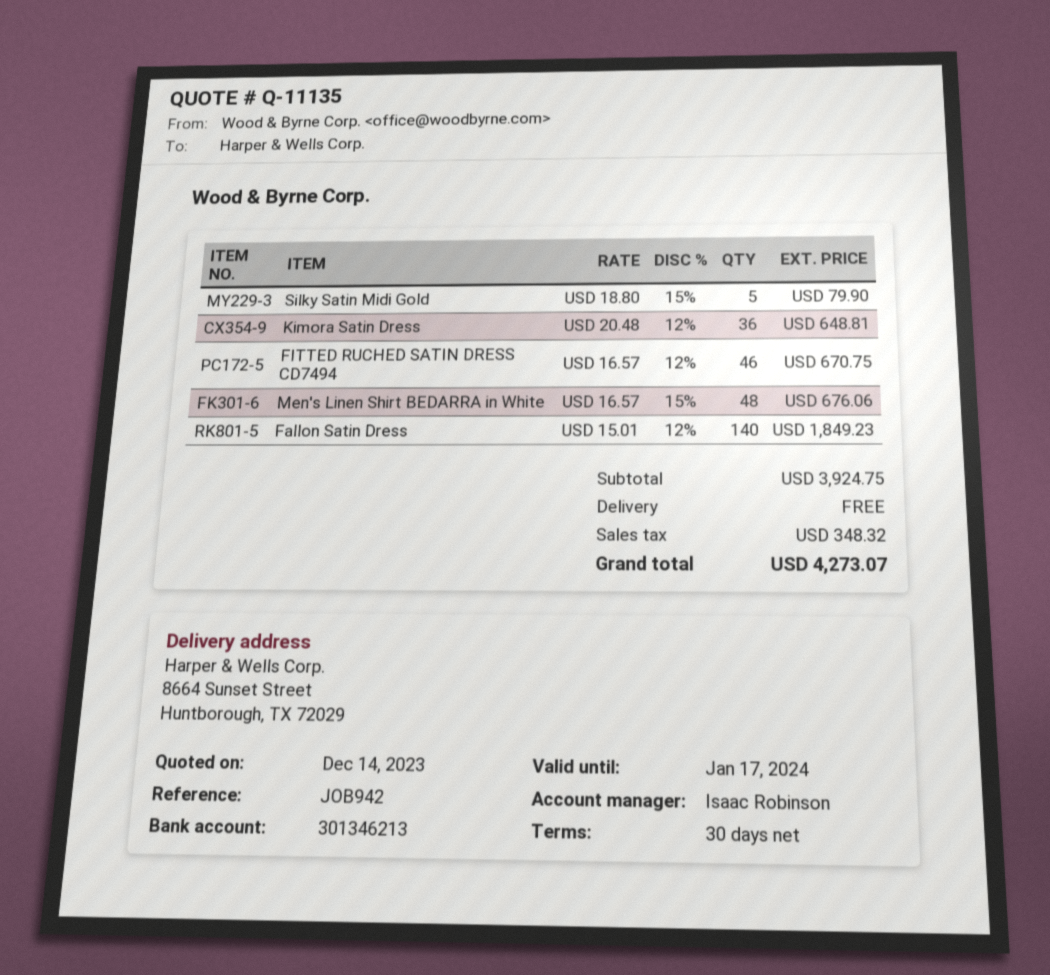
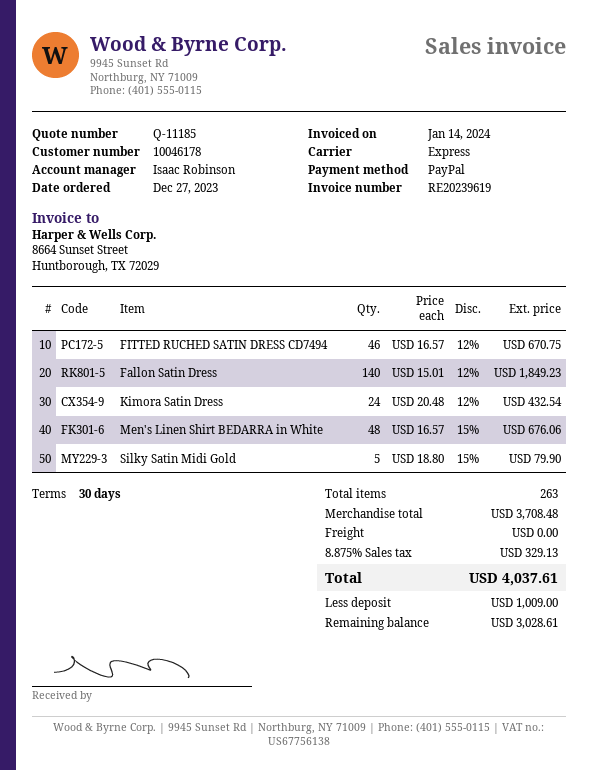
quote number: Q-11135 -> Q-11185
Kimora Satin Dress: 36 x 20.48 - 12% = 648.81 -> 24 x 20.48 - 12% = 432.54
subtotal: 3924.75 -> 3708.48
tax: 348.32 -> 329.13
total: 4273.07 -> 4037.61

